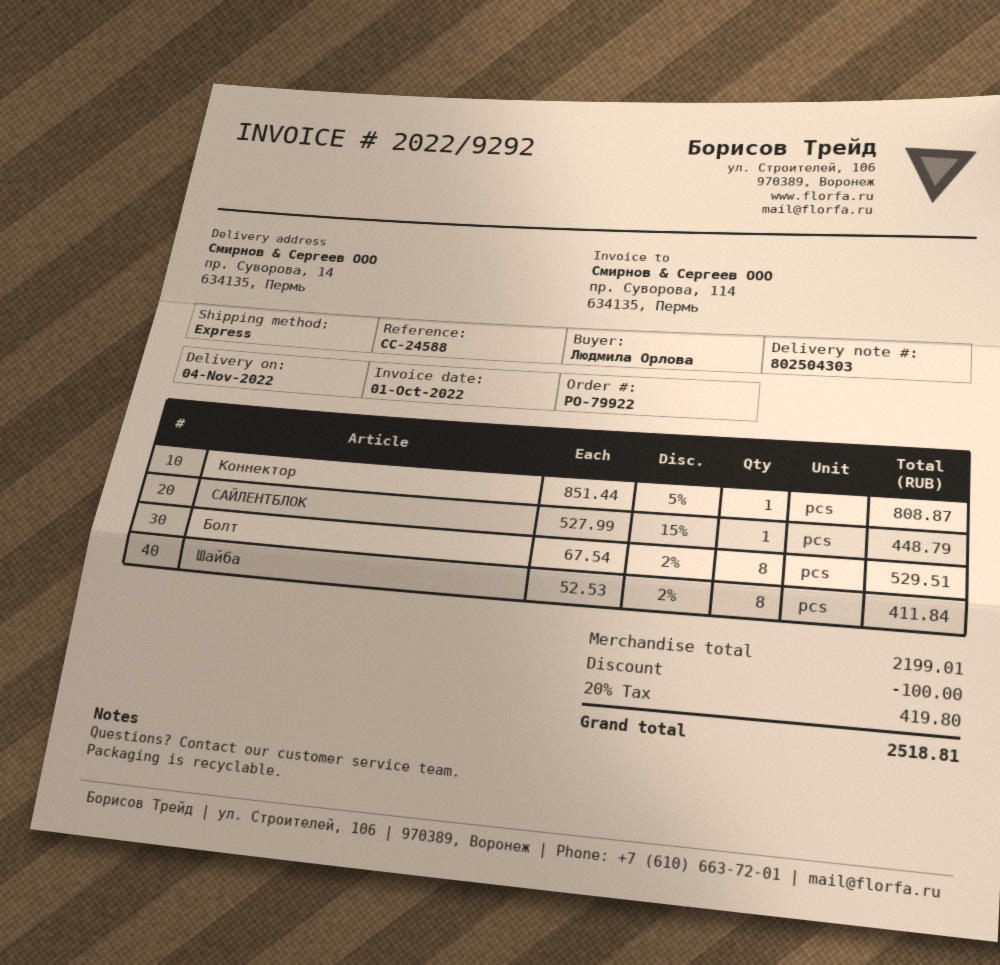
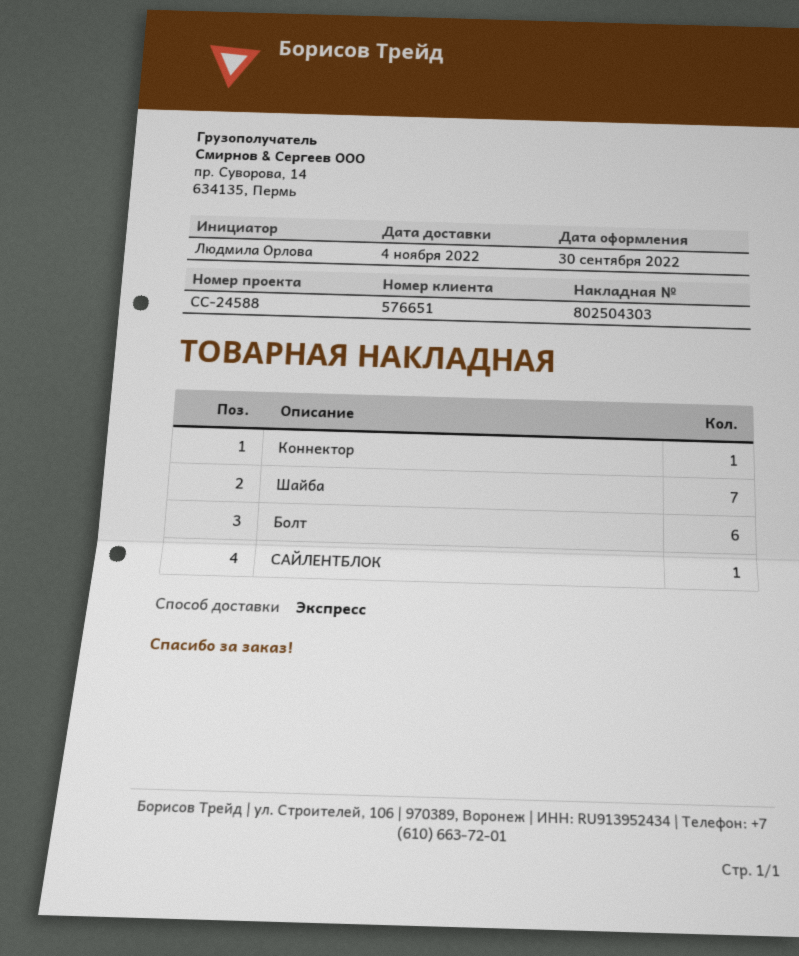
Болт: 8 -> 6
Шайба: 8 -> 7

